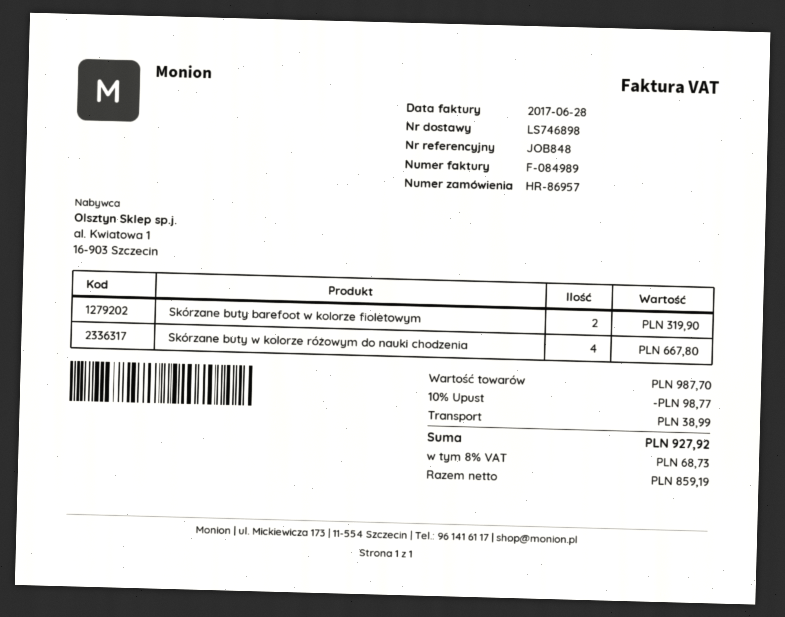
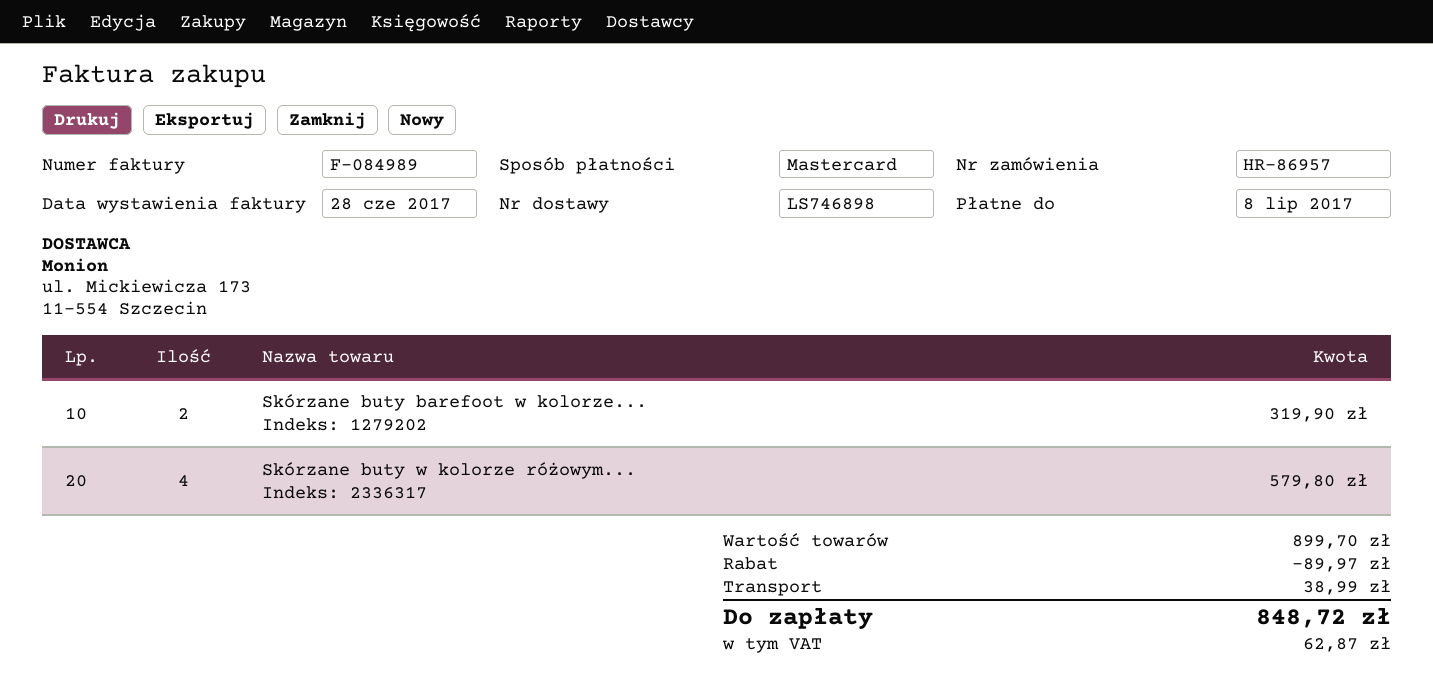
Skórzane buty w kolorze różowym do nauki chodzenia: 4 for 667.80 -> 4 for 579.80
subtotal: 987.70 -> 899.70
discount: 98.77 -> 89.97
tax: 68.73 -> 62.87
total: 927.92 -> 848.72

